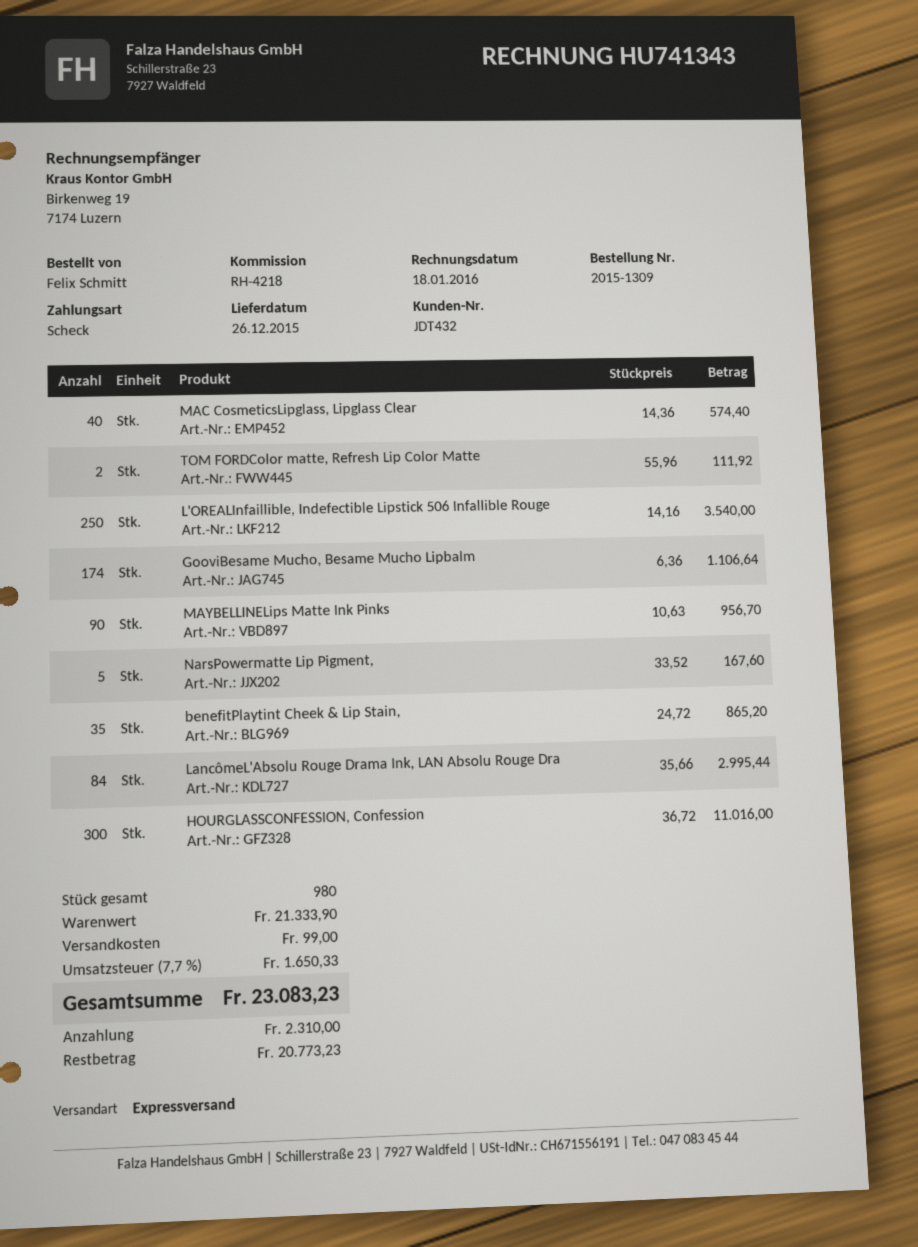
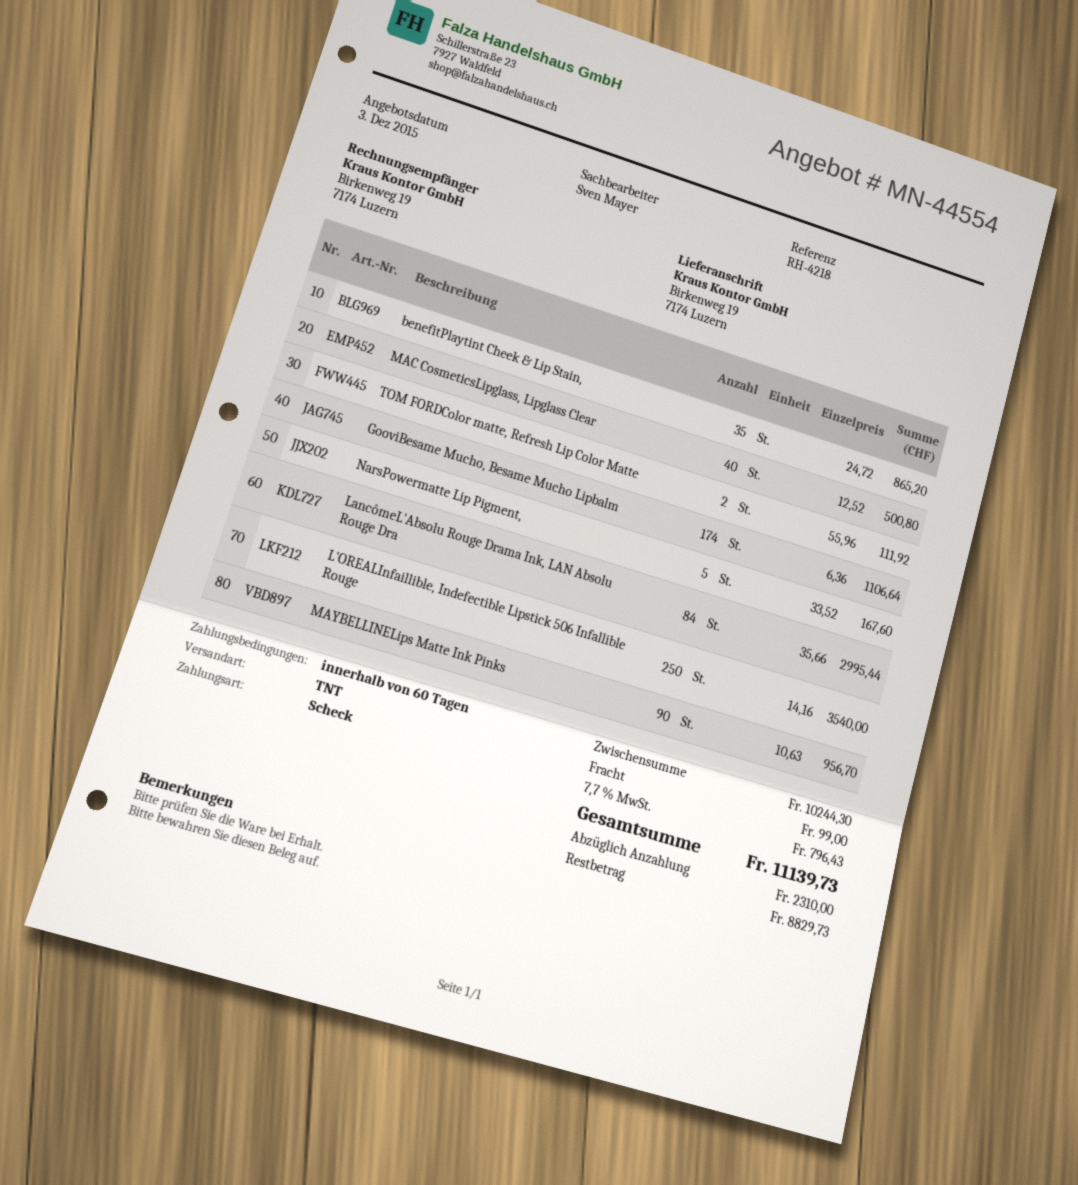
shipping method: express -> TNT
MAC CosmeticsLipglass, Lipglass Clear: 40 x 14.36 = 574.40 -> 40 x 12.52 = 500.80
HOURGLASSCONFESSION, Confession: 300 x 36.72 = 11016.00 -> none
subtotal: 21333.90 -> 10244.30
tax: 7.7% = 1650.33 -> 7.7% = 796.43
total: 23083.23 -> 11139.73
balance: 20773.23 -> 8829.73

